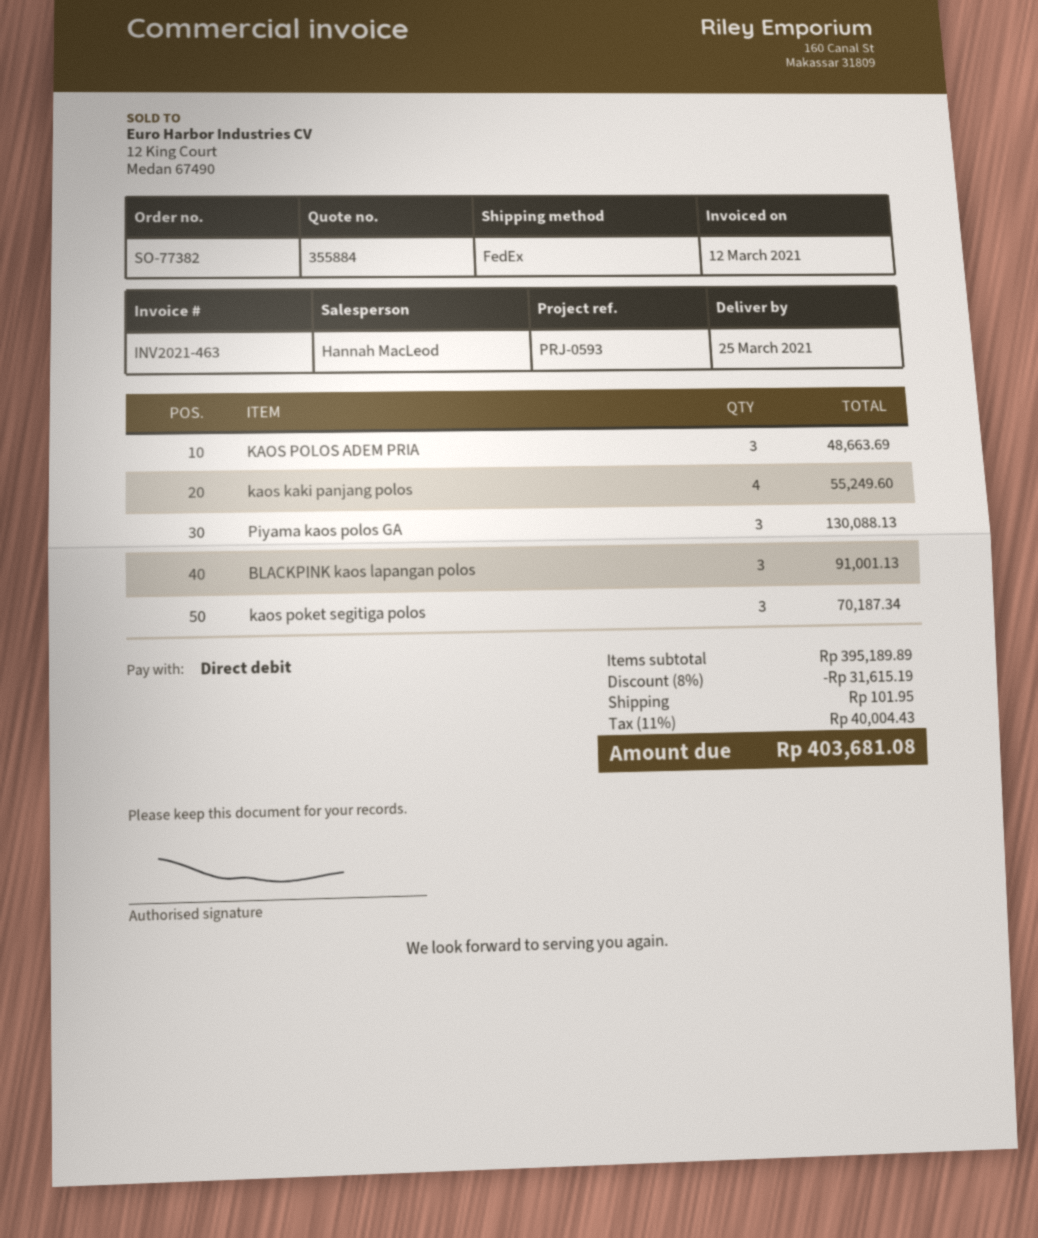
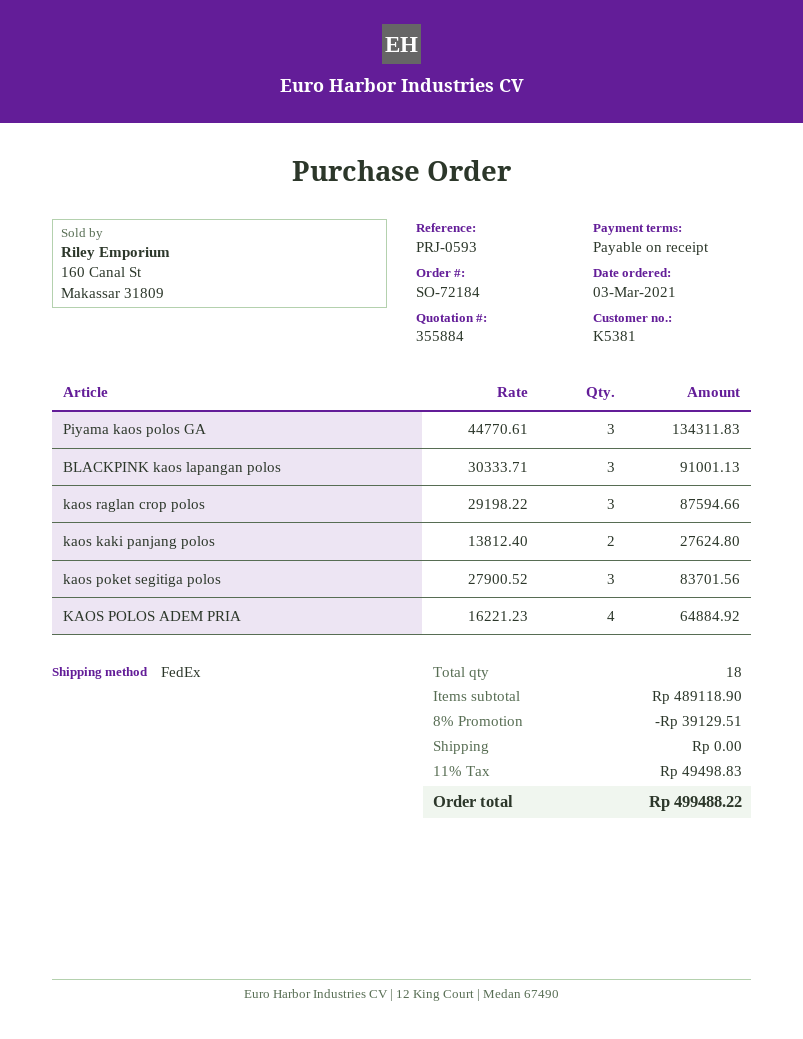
order number: SO-77382 -> SO-72184
KAOS POLOS ADEM PRIA: 3 for 48663.69 -> 4 for 64884.92
kaos kaki panjang polos: 4 for 55249.60 -> 2 for 27624.80
Piyama kaos polos GA: 3 for 130088.13 -> 3 for 134311.83
kaos poket segitiga polos: 3 for 70187.34 -> 3 for 83701.56
kaos raglan crop polos: none -> 3 for 87594.66
subtotal: 395189.89 -> 489118.90
discount: 8% = 31615.19 -> 8% = 39129.51
shipping: 101.95 -> 0.00
tax: 11% = 40004.43 -> 11% = 49498.83
total: 403681.08 -> 499488.22

